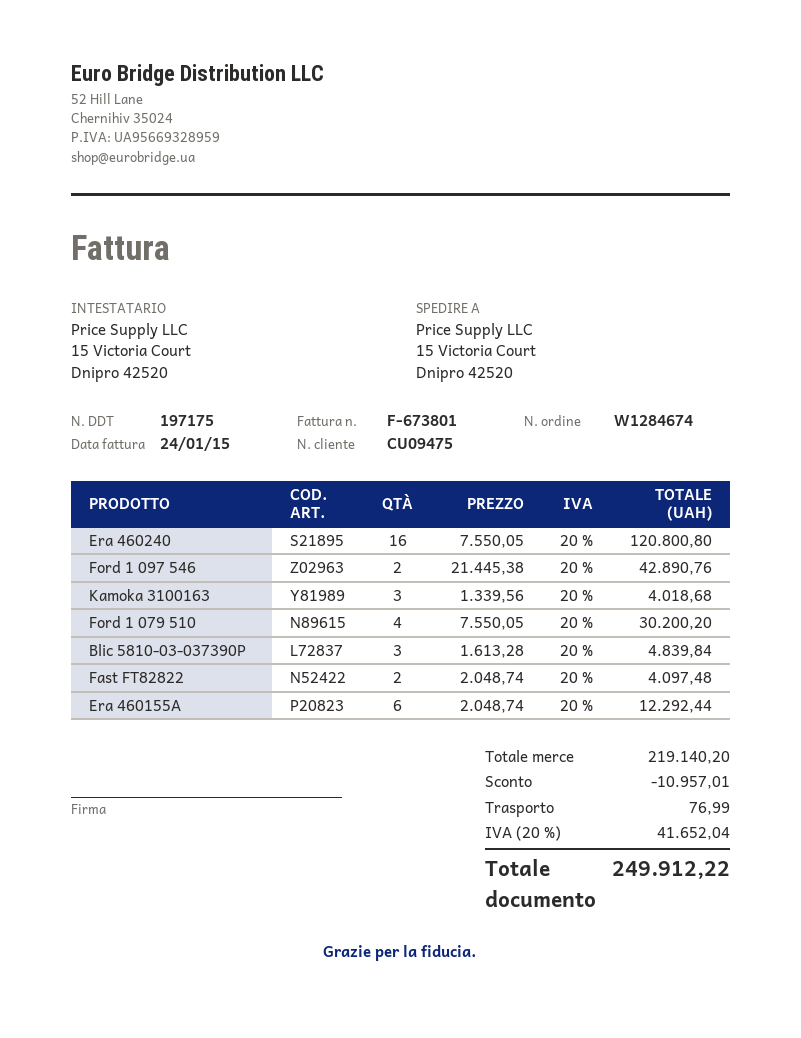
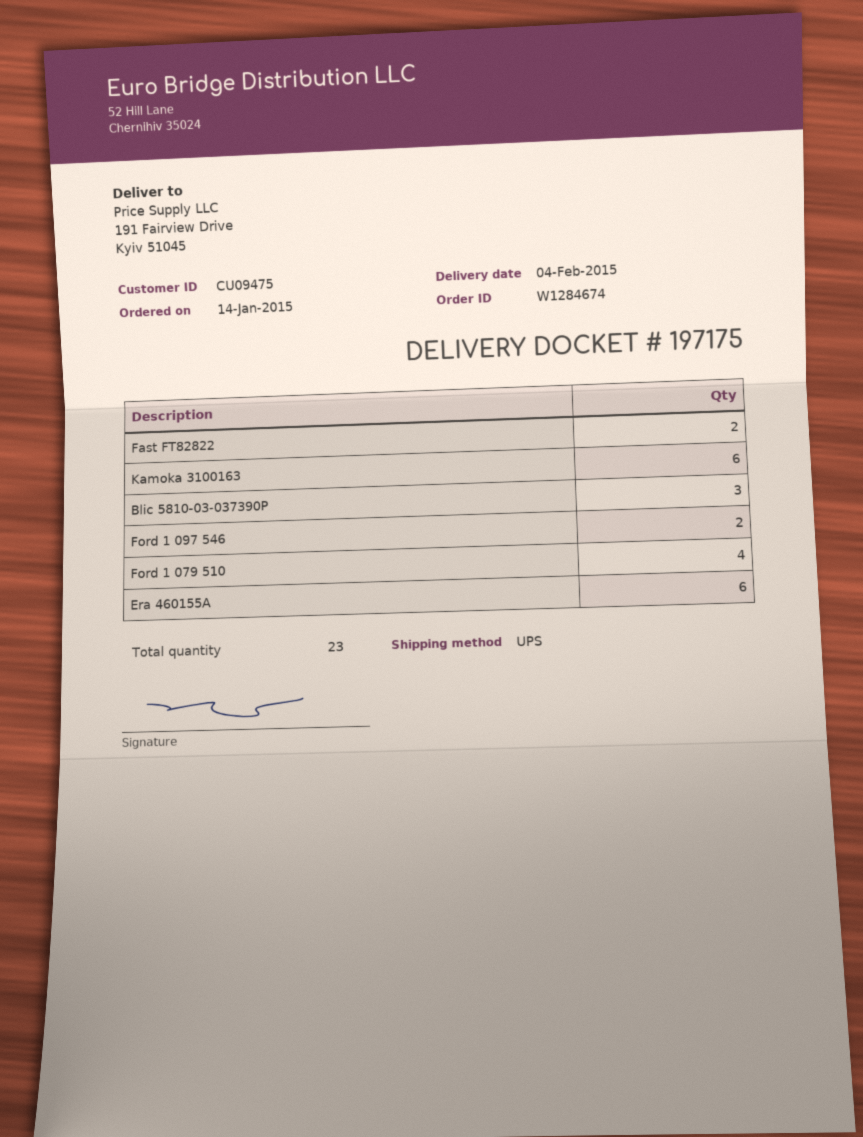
ship to: 15 Victoria Court, Dnipro 42520 -> 191 Fairview Drive, Kyiv 51045
Era 460240: 16 -> none
Kamoka 3100163: 3 -> 6

